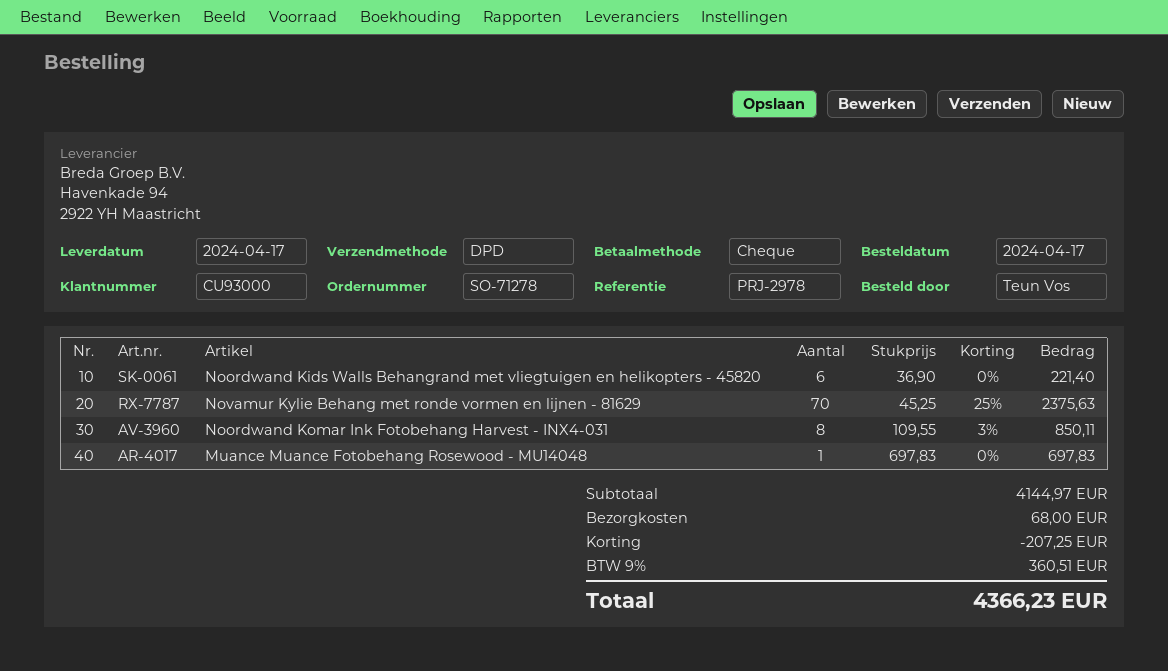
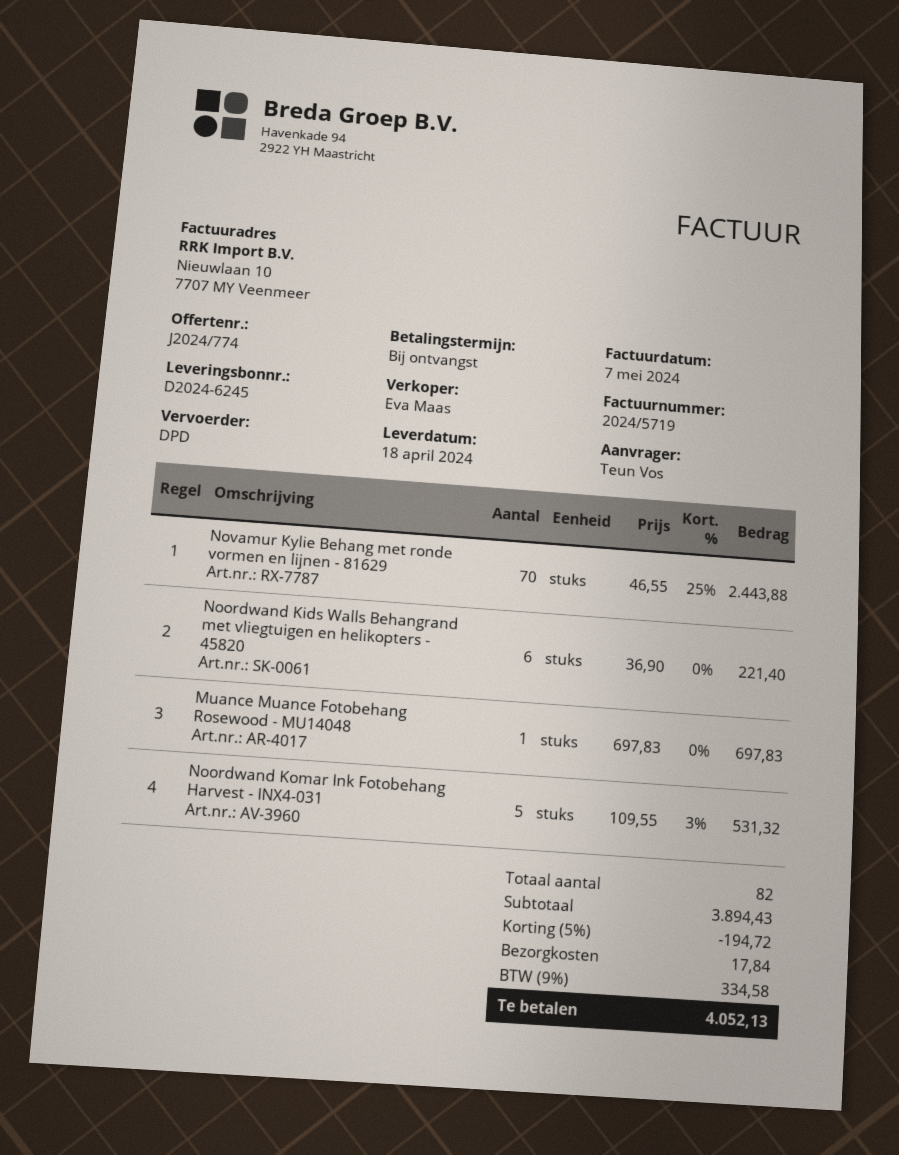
delivery date: 2024-04-17 -> 2024-04-18
Novamur Kylie Behang met ronde vormen en lijnen - 81629: 70 x 45.25 - 25% = 2375.63 -> 70 x 46.55 - 25% = 2443.88
Noordwand Komar Ink Fotobehang Harvest - INX4-031: 8 x 109.55 - 3% = 850.11 -> 5 x 109.55 - 3% = 531.32
subtotal: 4144.97 -> 3894.43
discount: 207.25 -> 194.72
shipping: 68.00 -> 17.84
tax: 9% = 360.51 -> 9% = 334.58
total: 4366.23 -> 4052.13

